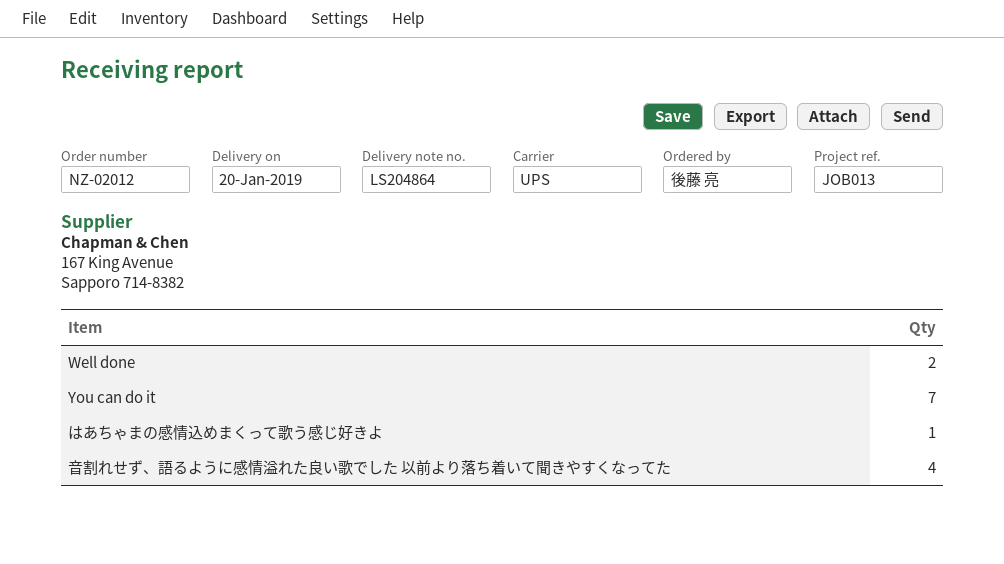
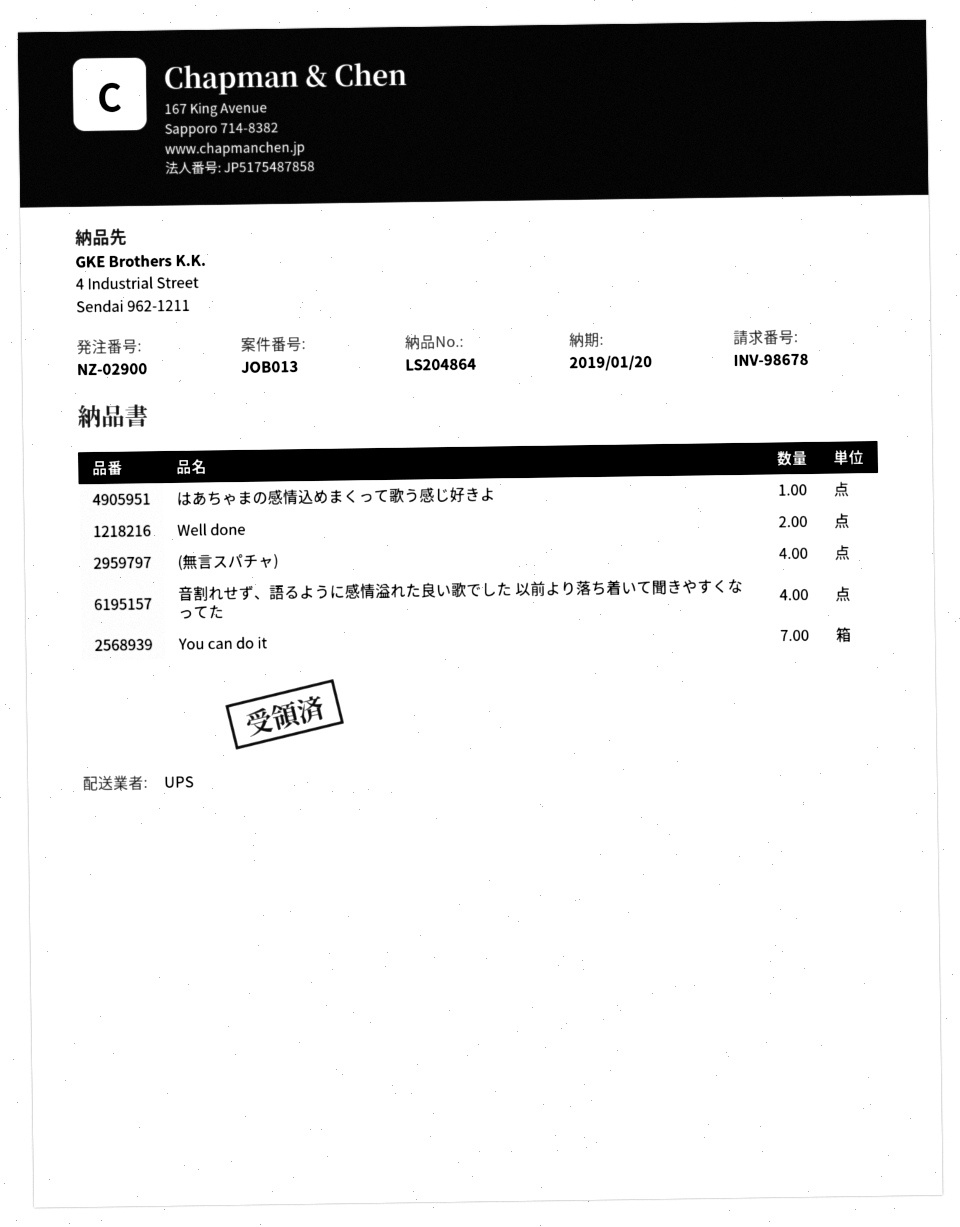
order number: NZ-02012 -> NZ-02900
(無言スパチャ): none -> 4

